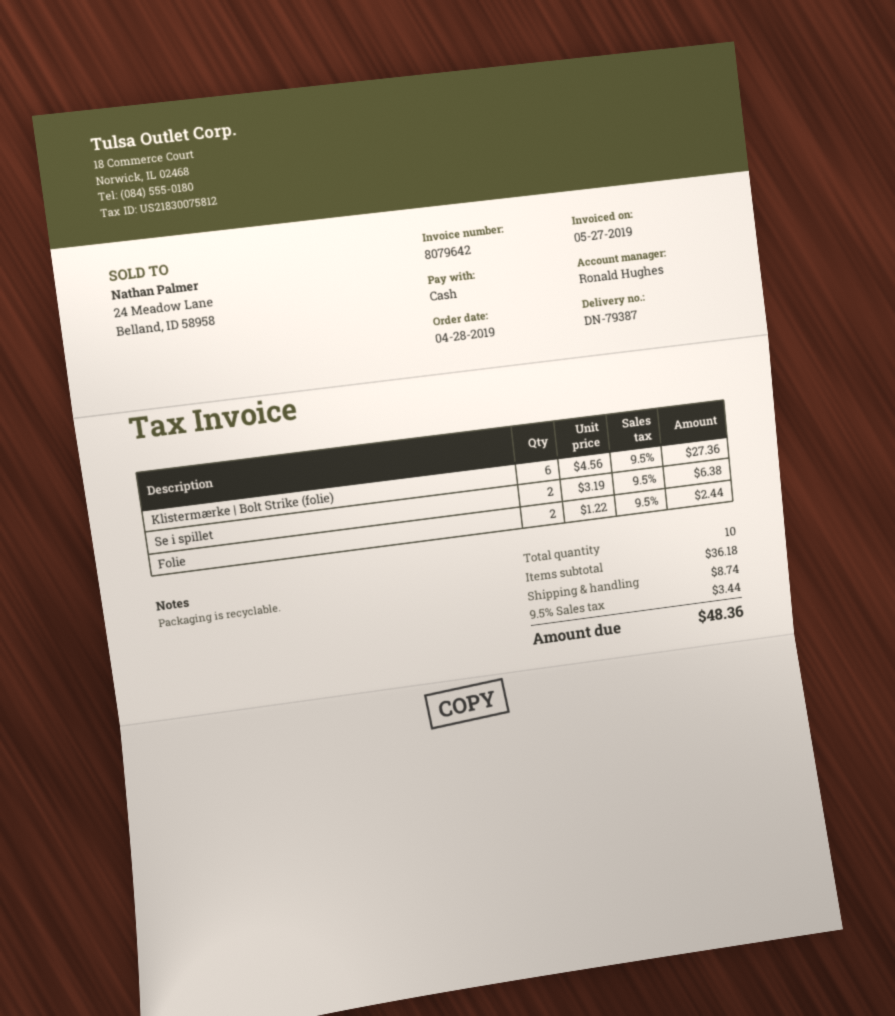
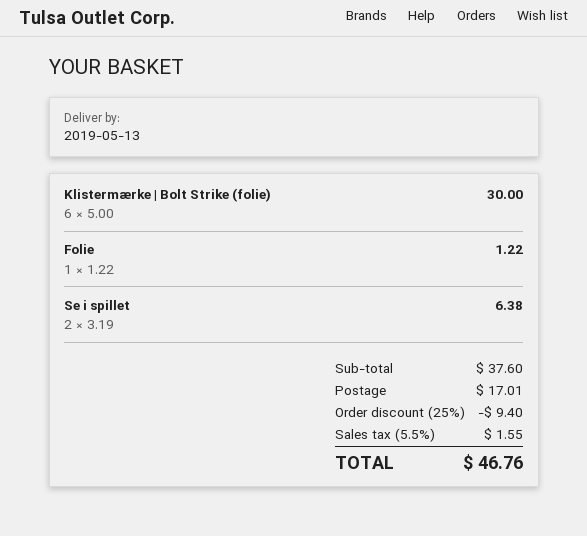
Klistermærke | Bolt Strike (folie): 6 x 4.56 = 27.36 -> 6 x 5.00 = 30.00
Folie: 2 x 1.22 = 2.44 -> 1 x 1.22 = 1.22
subtotal: 36.18 -> 37.60
discount: none -> 25% = 9.40
shipping: 8.74 -> 17.01
tax: 9.5% = 3.44 -> 5.5% = 1.55
total: 48.36 -> 46.76

